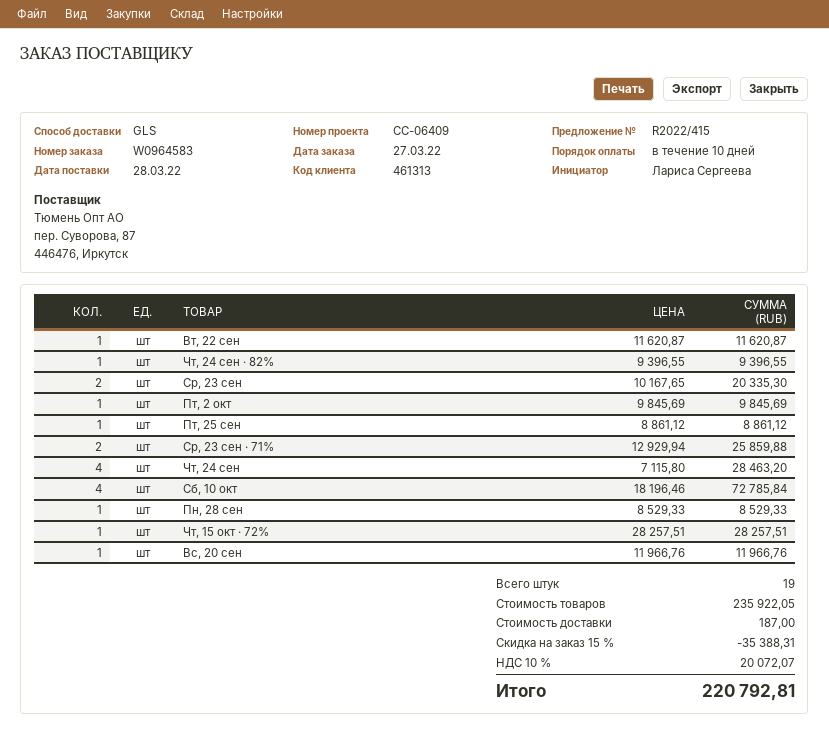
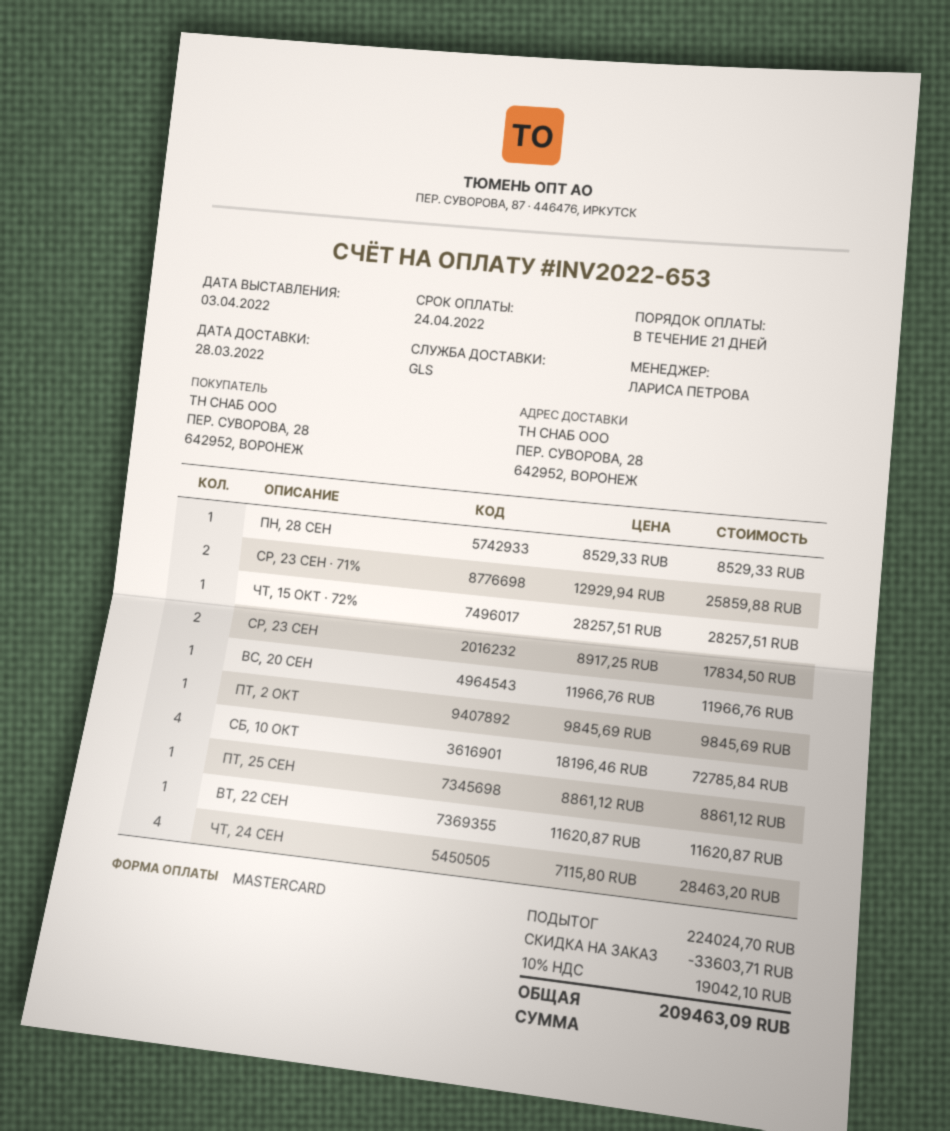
payment terms: 10 days -> 21 days
Чт, 24 сен · 82%: 1 x 9396.55 = 9396.55 -> none
Ср, 23 сен: 2 x 10167.65 = 20335.30 -> 2 x 8917.25 = 17834.50
subtotal: 235922.05 -> 224024.70
discount: 35388.31 -> 33603.71
shipping: 187.00 -> none
tax: 10% = 20072.07 -> 10% = 19042.10
total: 220792.81 -> 209463.09

